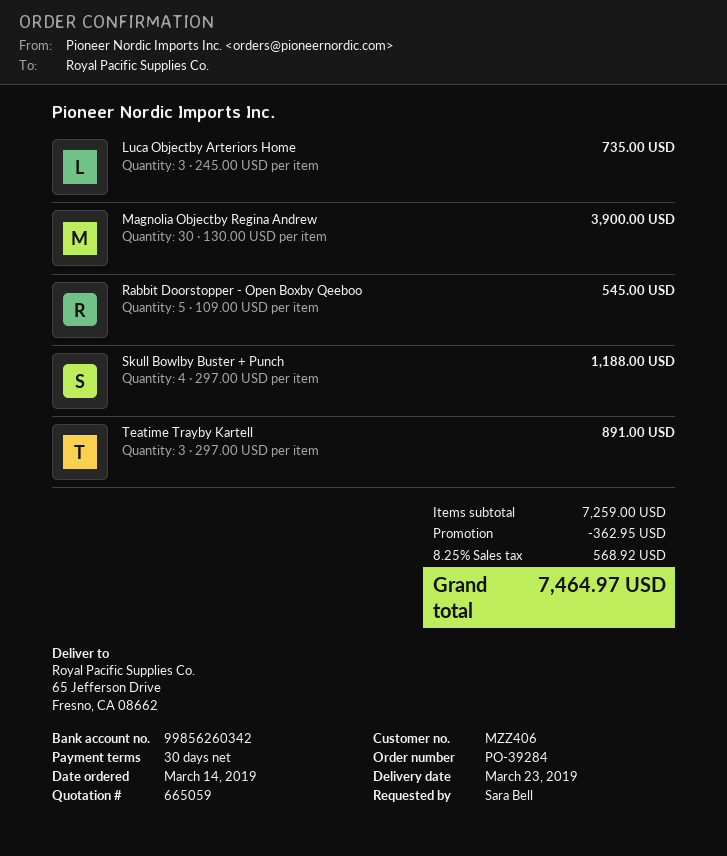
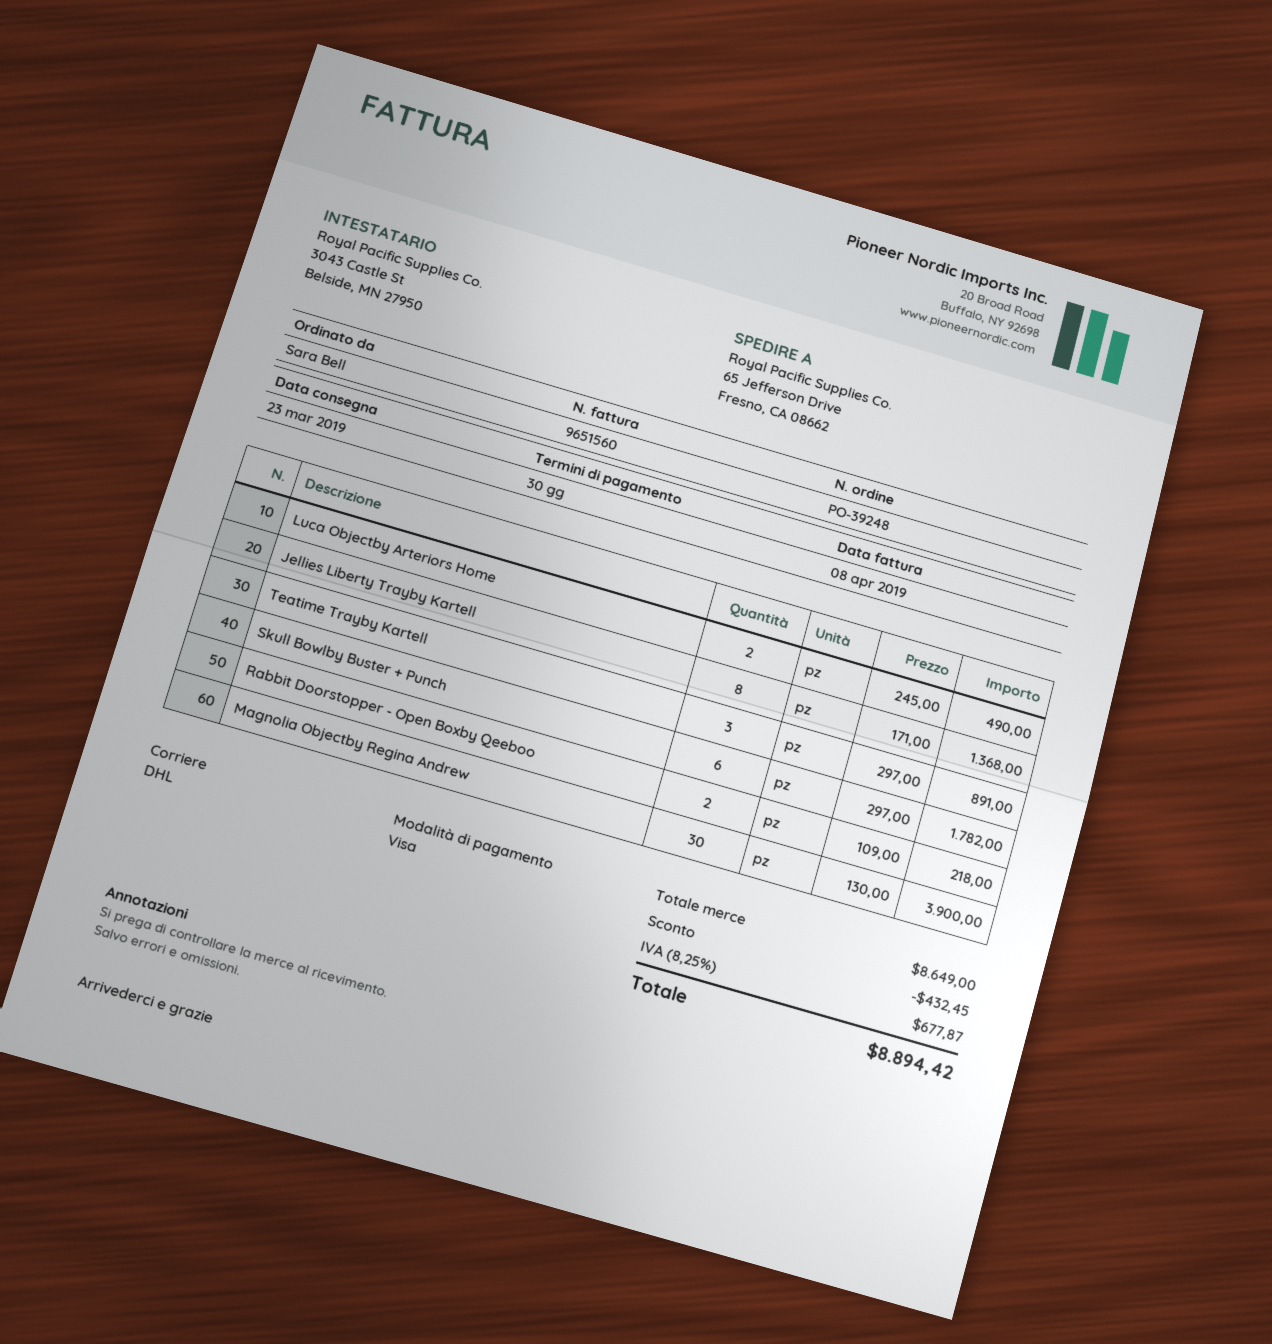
order number: PO-39284 -> PO-39248
Luca Objectby Arteriors Home: 3 x 245.00 = 735.00 -> 2 x 245.00 = 490.00
Rabbit Doorstopper - Open Boxby Qeeboo: 5 x 109.00 = 545.00 -> 2 x 109.00 = 218.00
Skull Bowlby Buster + Punch: 4 x 297.00 = 1188.00 -> 6 x 297.00 = 1782.00
Jellies Liberty Trayby Kartell: none -> 8 x 171.00 = 1368.00
subtotal: 7259.00 -> 8649.00
discount: 362.95 -> 432.45
tax: 8.25% = 568.92 -> 8.25% = 677.87
total: 7464.97 -> 8894.42

